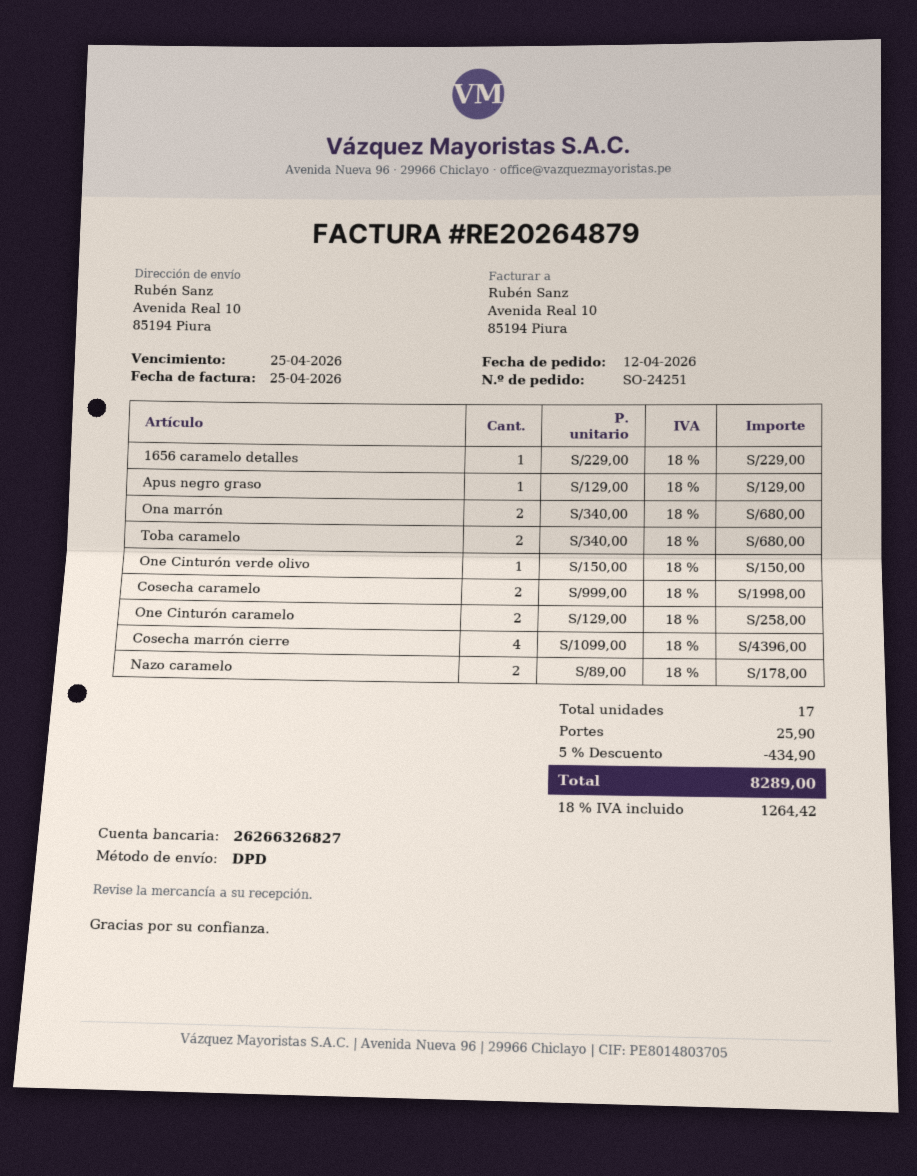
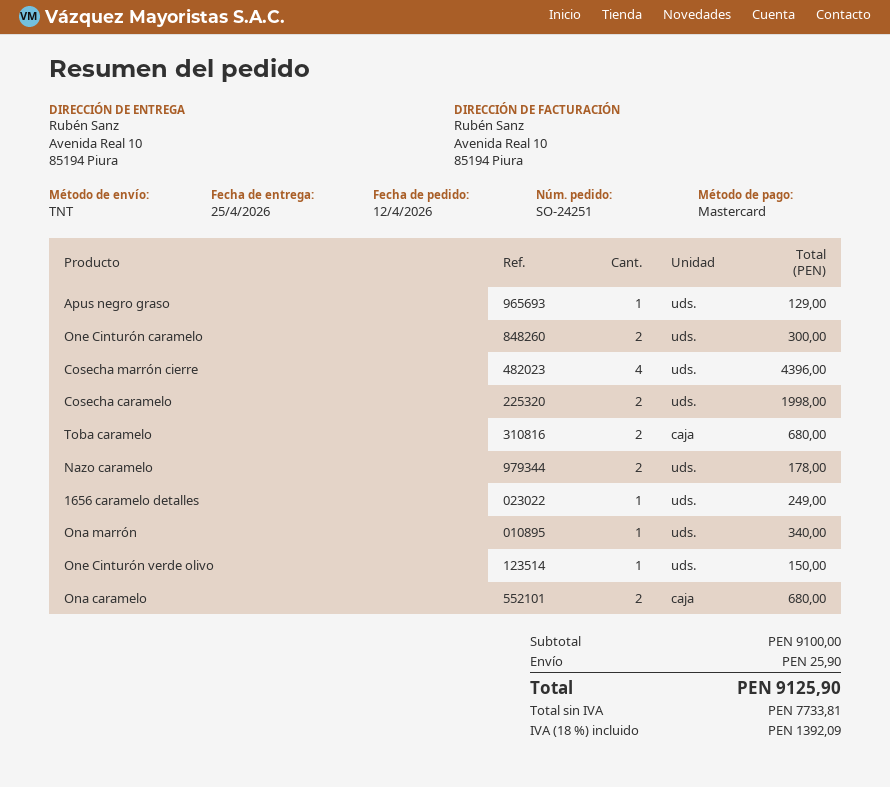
shipping method: DPD -> TNT
1656 caramelo detalles: 1 for 229.00 -> 1 for 249.00
Ona marrón: 2 for 680.00 -> 1 for 340.00
One Cinturón caramelo: 2 for 258.00 -> 2 for 300.00
Ona caramelo: none -> 2 for 680.00
discount: 5% = 434.90 -> none
tax: 18% = 1264.42 -> 18% = 1392.09
total: 8289.00 -> 9125.90

